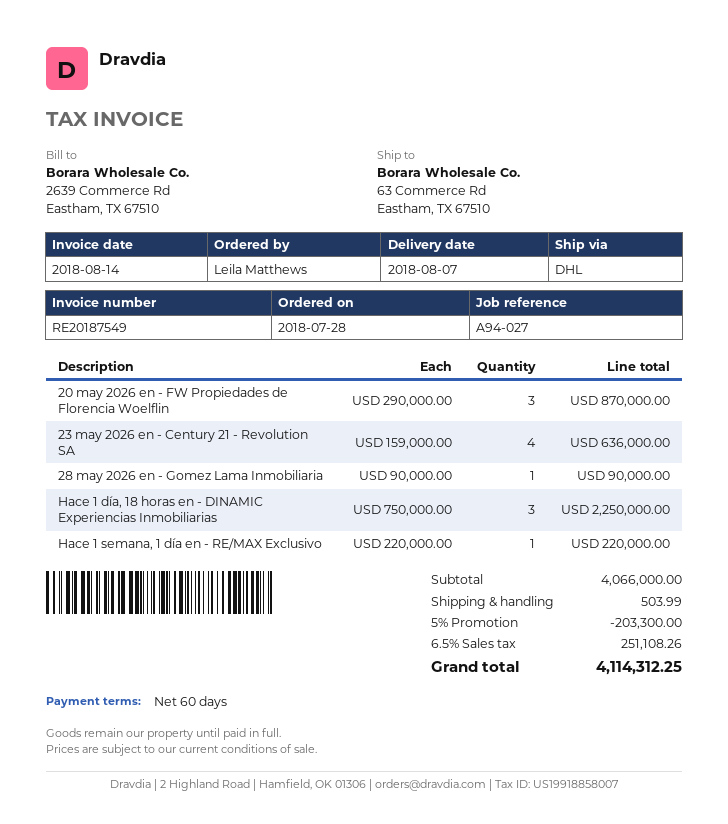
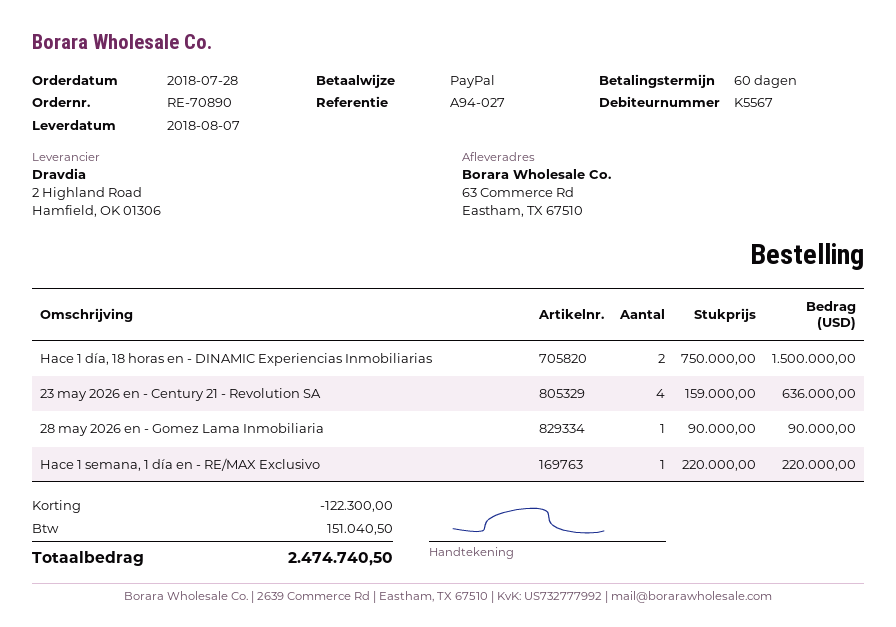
20 may 2026 en - FW Propiedades de Florencia Woelflin: 3 x 290000.00 = 870000.00 -> none
Hace 1 día, 18 horas en - DINAMIC Experiencias Inmobiliarias: 3 x 750000.00 = 2250000.00 -> 2 x 750000.00 = 1500000.00
discount: 203300.00 -> 122300.00
shipping: 503.99 -> none
tax: 251108.26 -> 151040.50
total: 4114312.25 -> 2474740.50

